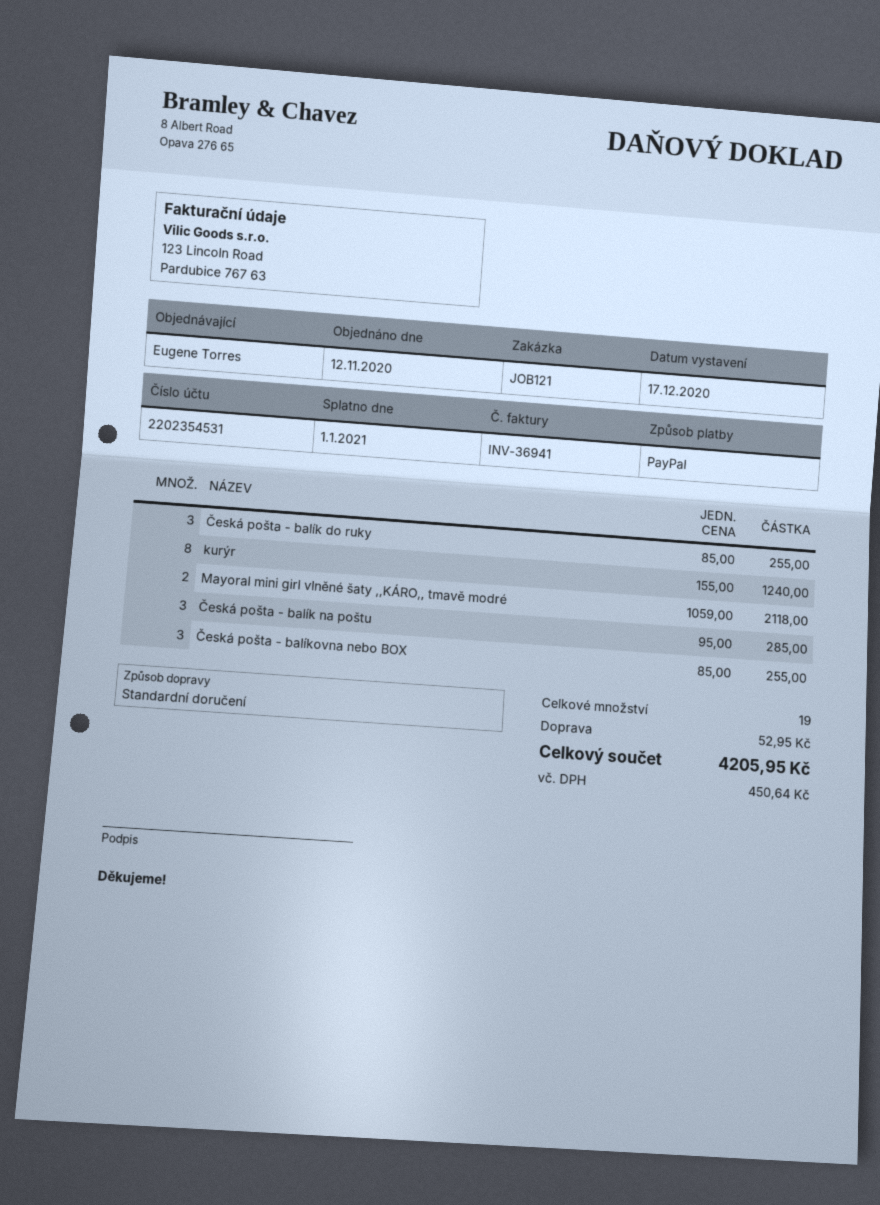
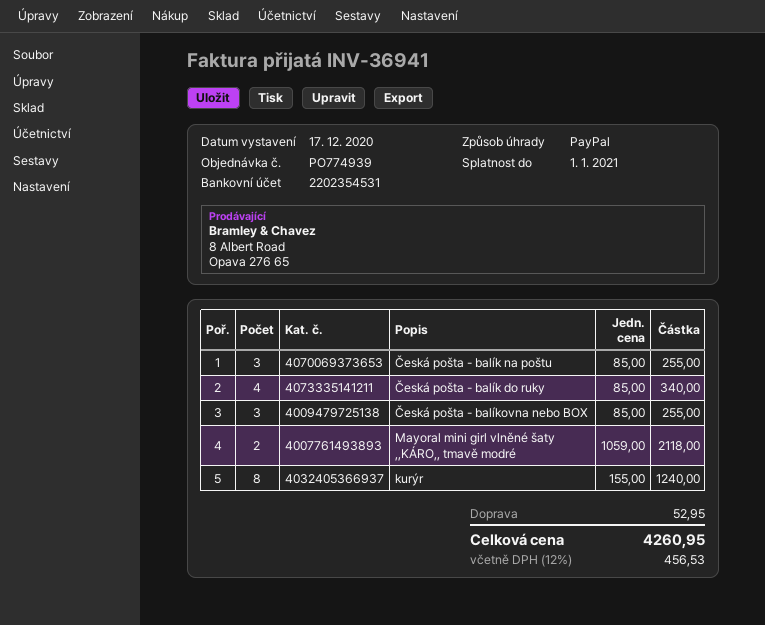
Česká pošta - balík do ruky: 3 x 85.00 = 255.00 -> 4 x 85.00 = 340.00
Česká pošta - balík na poštu: 3 x 95.00 = 285.00 -> 3 x 85.00 = 255.00
tax: 450.64 -> 456.53
total: 4205.95 -> 4260.95

